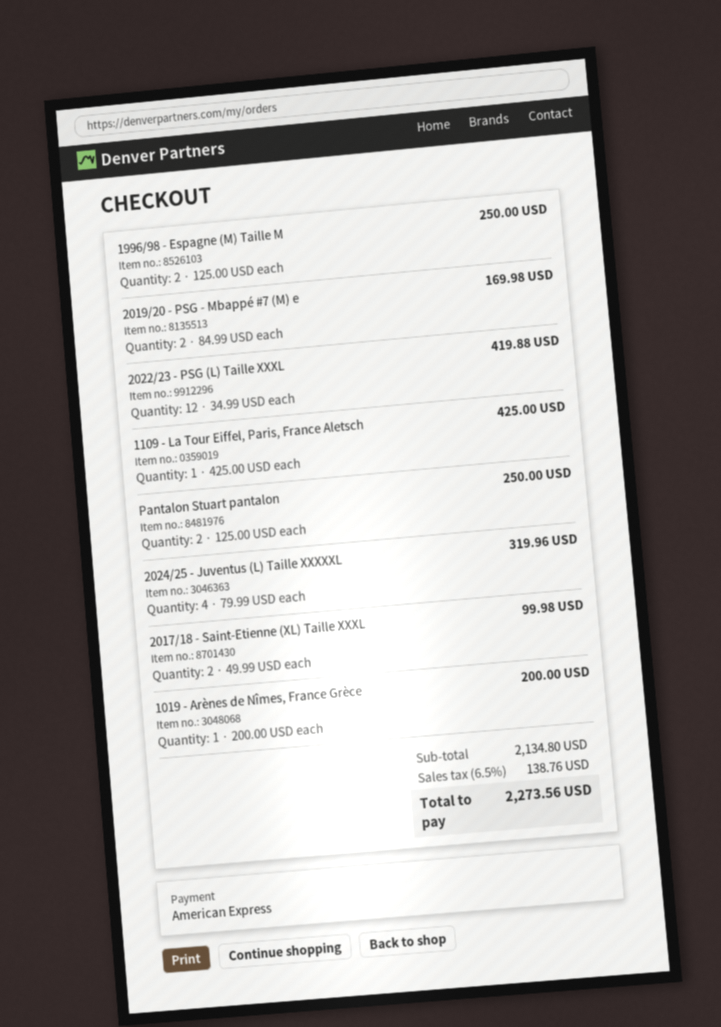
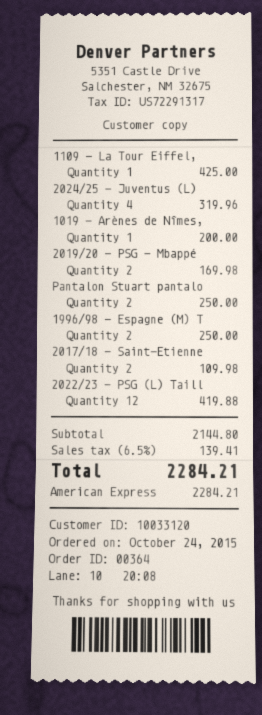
2017/18 - Saint-Etienne (XL) Taille XXXL: 2 for 99.98 -> 2 for 109.98
subtotal: 2134.80 -> 2144.80
tax: 6.5% = 138.76 -> 6.5% = 139.41
total: 2273.56 -> 2284.21

